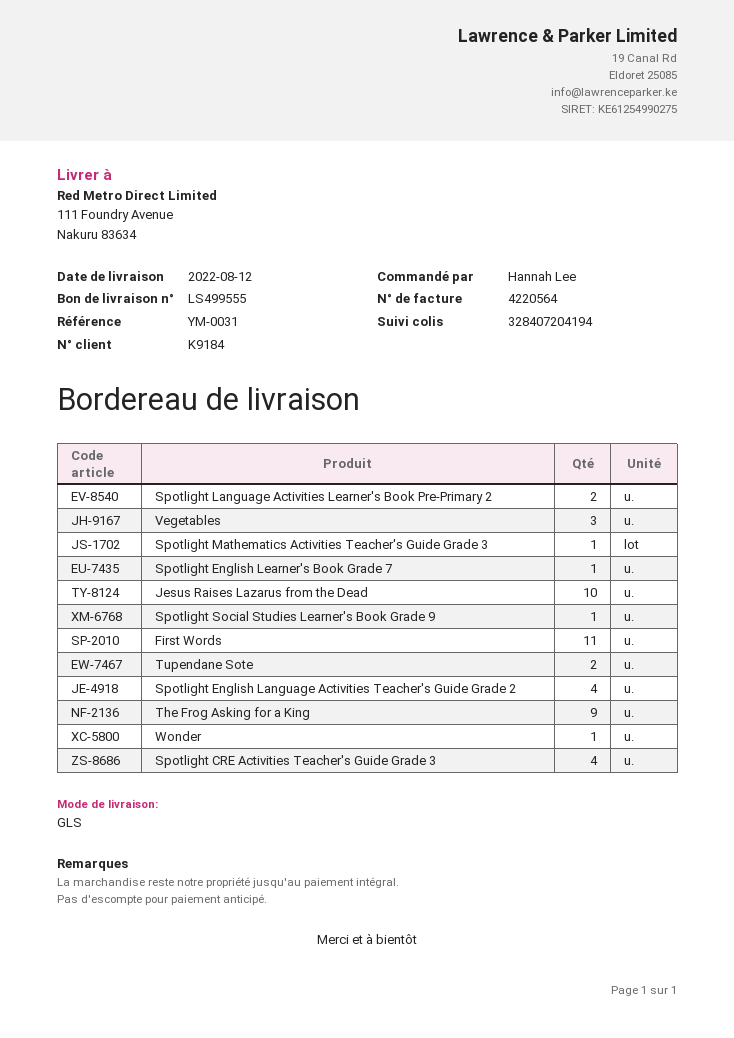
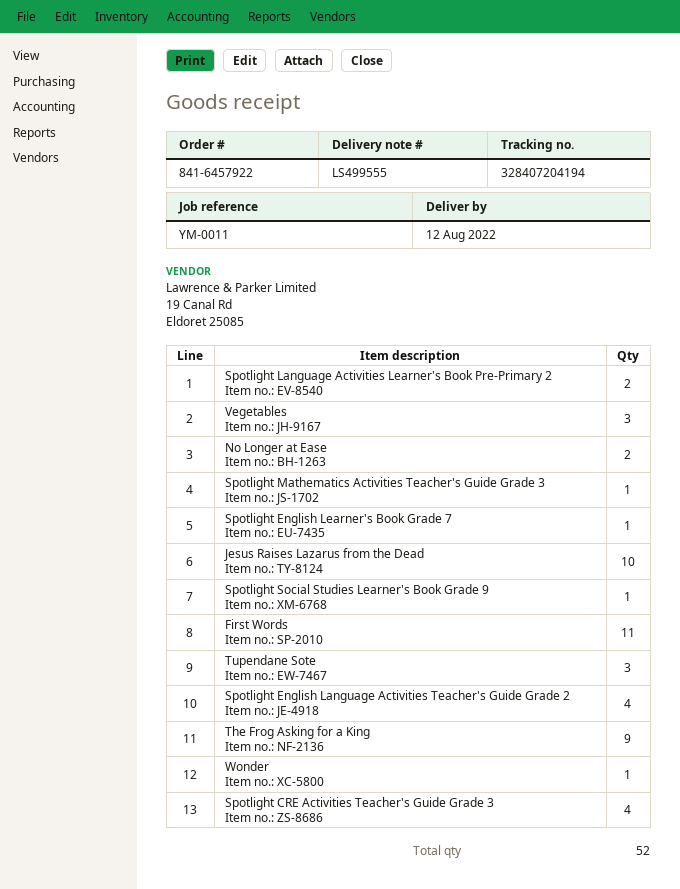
reference: YM-0031 -> YM-0011
Tupendane Sote: 2 -> 3
No Longer at Ease: none -> 2

